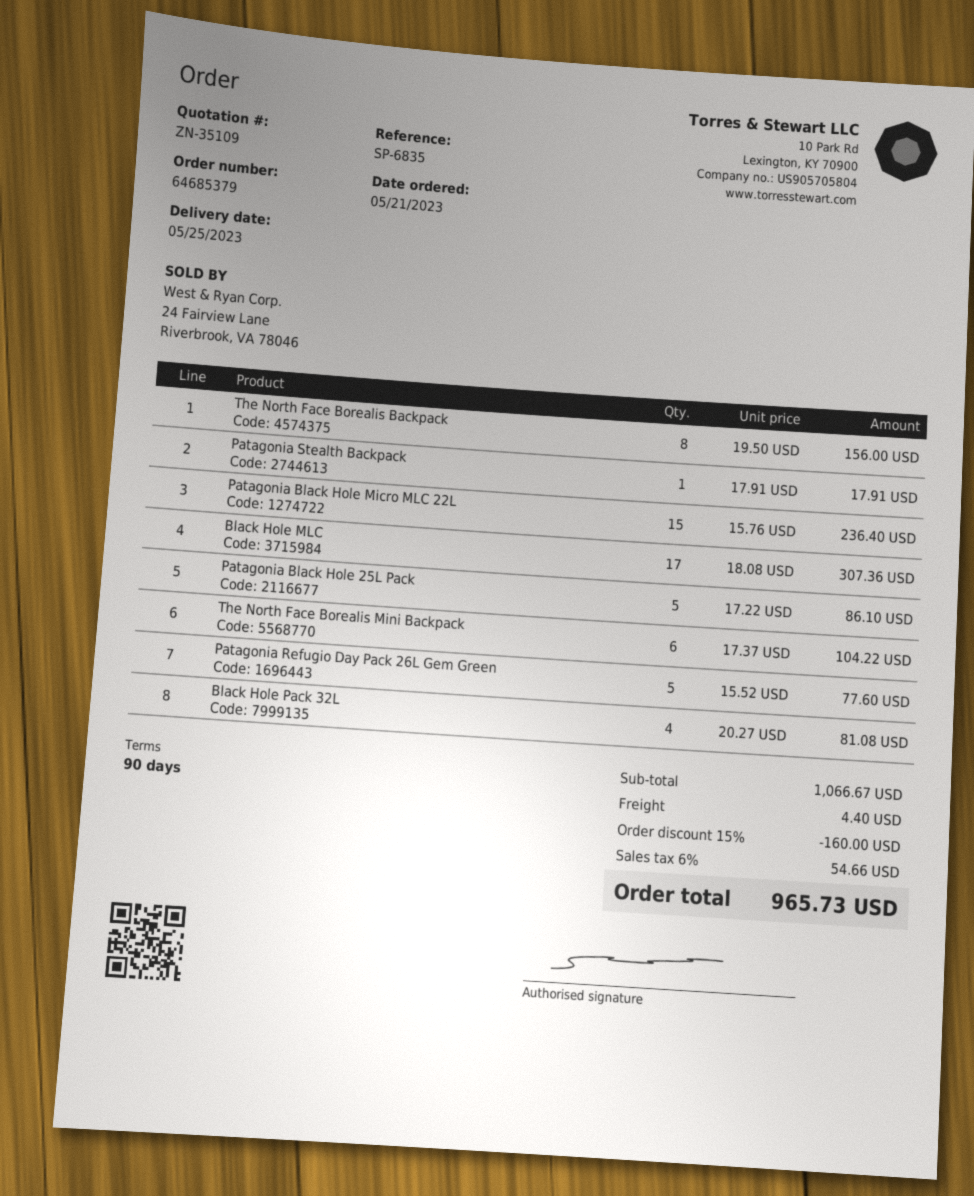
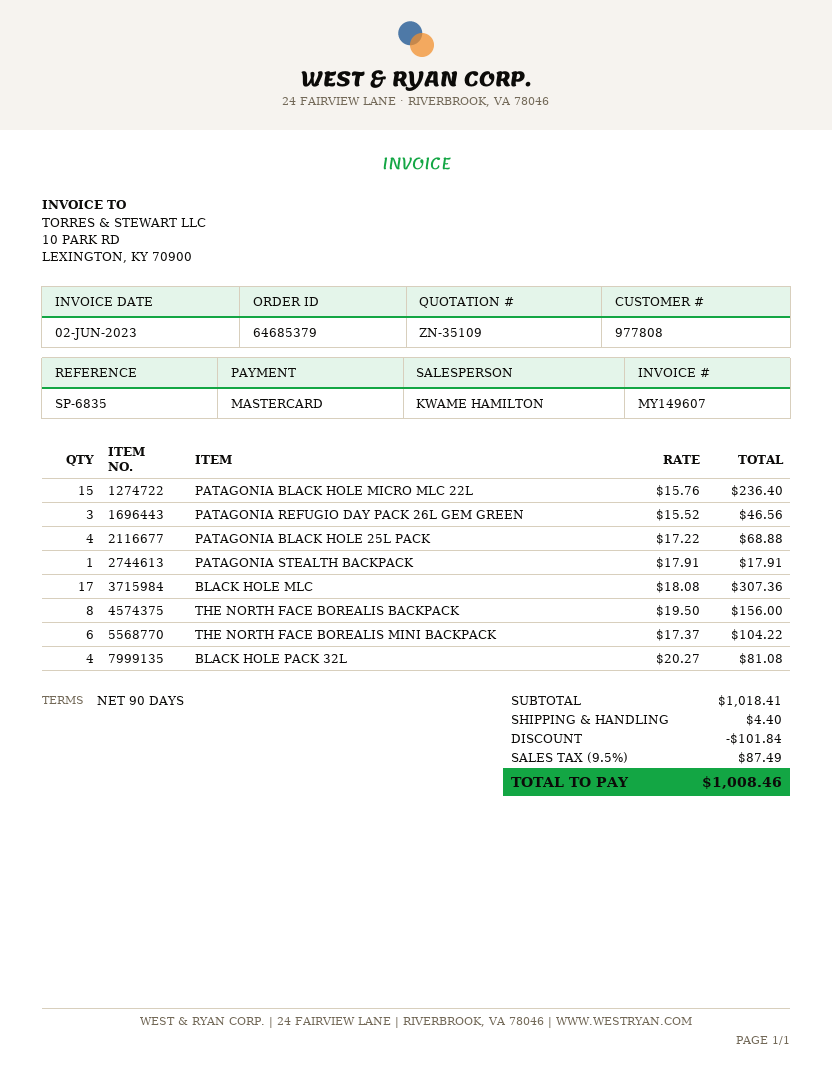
Patagonia Black Hole 25L Pack: 5 x 17.22 = 86.10 -> 4 x 17.22 = 68.88
Patagonia Refugio Day Pack 26L Gem Green: 5 x 15.52 = 77.60 -> 3 x 15.52 = 46.56
subtotal: 1066.67 -> 1018.41
discount: 160.00 -> 101.84
tax: 6% = 54.66 -> 9.5% = 87.49
total: 965.73 -> 1008.46

